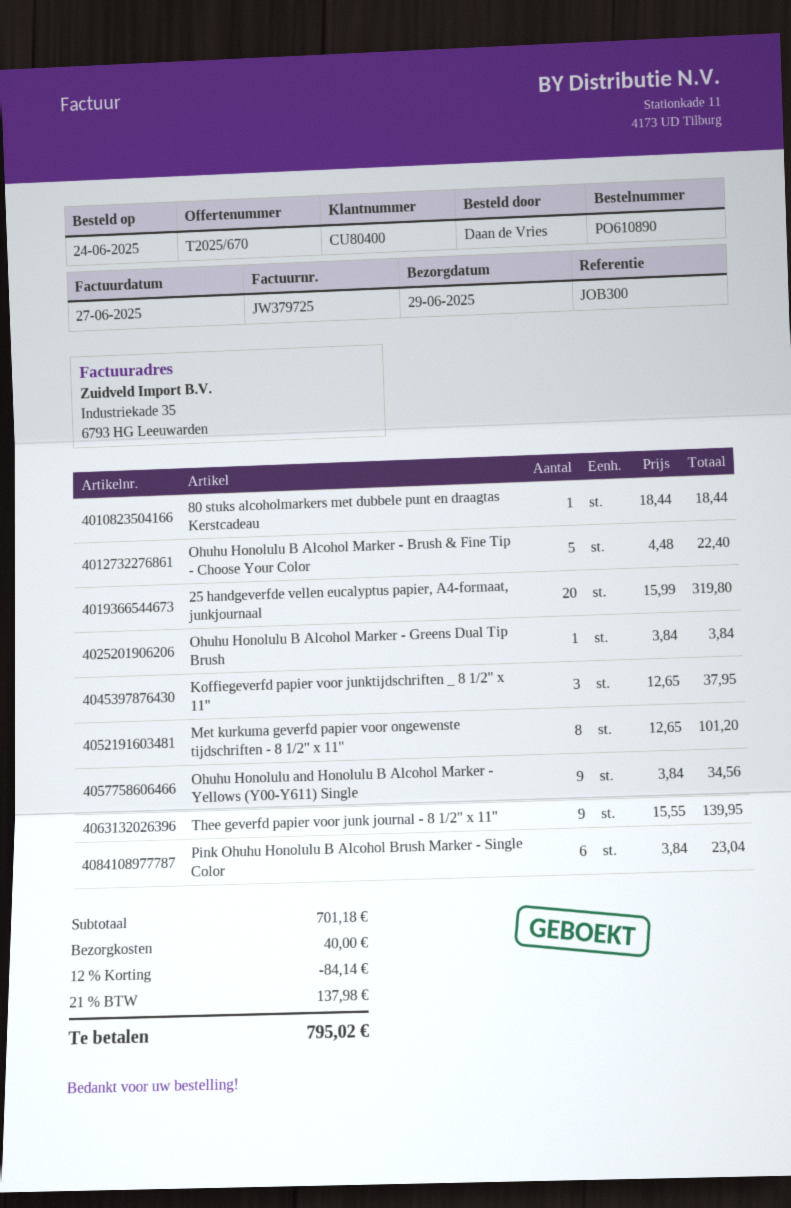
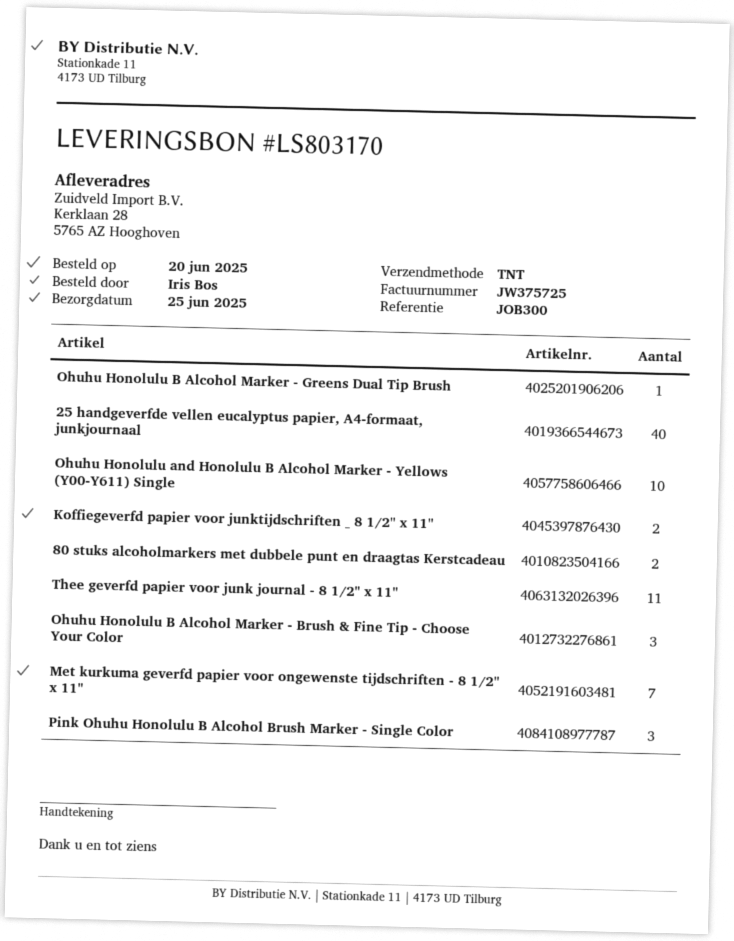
order date: 2025-06-24 -> 2025-06-20
delivery date: 2025-06-29 -> 2025-06-25
invoice number: JW379725 -> JW375725
ordered by: Daan de Vries -> Iris Bos
80 stuks alcoholmarkers met dubbele punt en draagtas Kerstcadeau: 1 -> 2
Ohuhu Honolulu B Alcohol Marker - Brush & Fine Tip - Choose Your Color: 5 -> 3
25 handgeverfde vellen eucalyptus papier, A4-formaat, junkjournaal: 20 -> 40
Koffiegeverfd papier voor junktijdschriften _ 8 1/2" x 11": 3 -> 2
Met kurkuma geverfd papier voor ongewenste tijdschriften - 8 1/2" x 11": 8 -> 7
Ohuhu Honolulu and Honolulu B Alcohol Marker - Yellows (Y00-Y611) Single: 9 -> 10
Thee geverfd papier voor junk journal - 8 1/2" x 11": 9 -> 11
Pink Ohuhu Honolulu B Alcohol Brush Marker - Single Color: 6 -> 3

